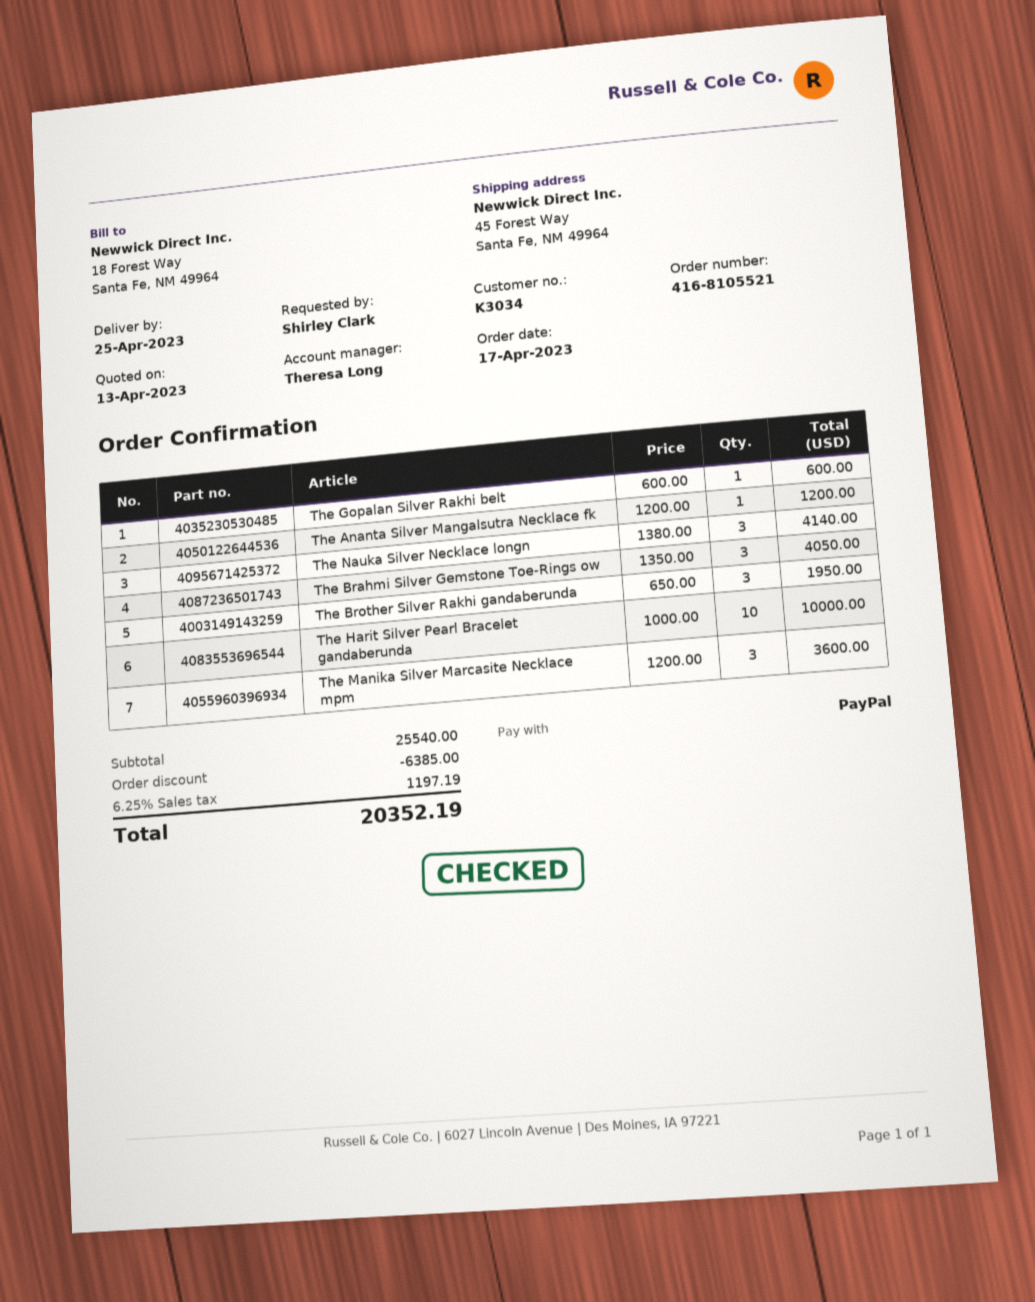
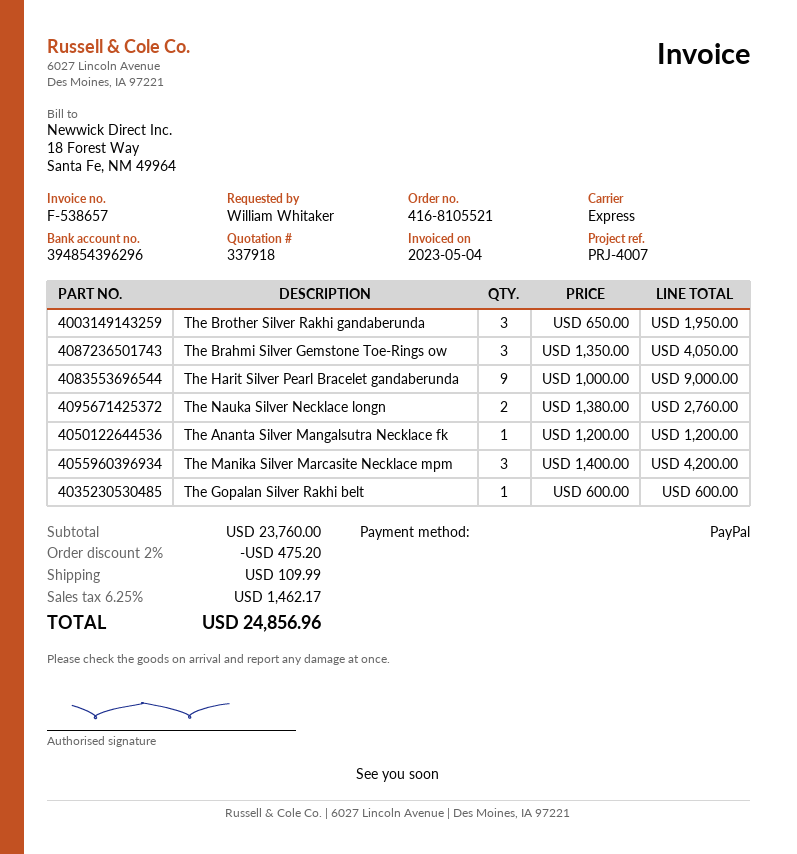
ordered by: Shirley Clark -> William Whitaker
The Nauka Silver Necklace longn: 3 x 1380.00 = 4140.00 -> 2 x 1380.00 = 2760.00
The Harit Silver Pearl Bracelet gandaberunda: 10 x 1000.00 = 10000.00 -> 9 x 1000.00 = 9000.00
The Manika Silver Marcasite Necklace mpm: 3 x 1200.00 = 3600.00 -> 3 x 1400.00 = 4200.00
subtotal: 25540.00 -> 23760.00
discount: 6385.00 -> 475.20
shipping: none -> 109.99
tax: 6.25% = 1197.19 -> 6.25% = 1462.17
total: 20352.19 -> 24856.96

